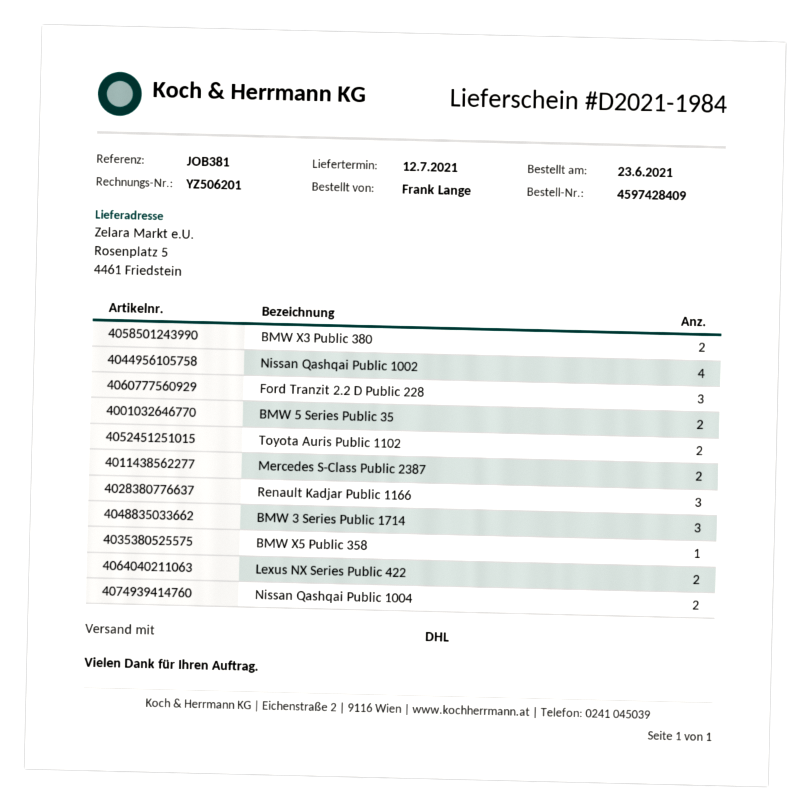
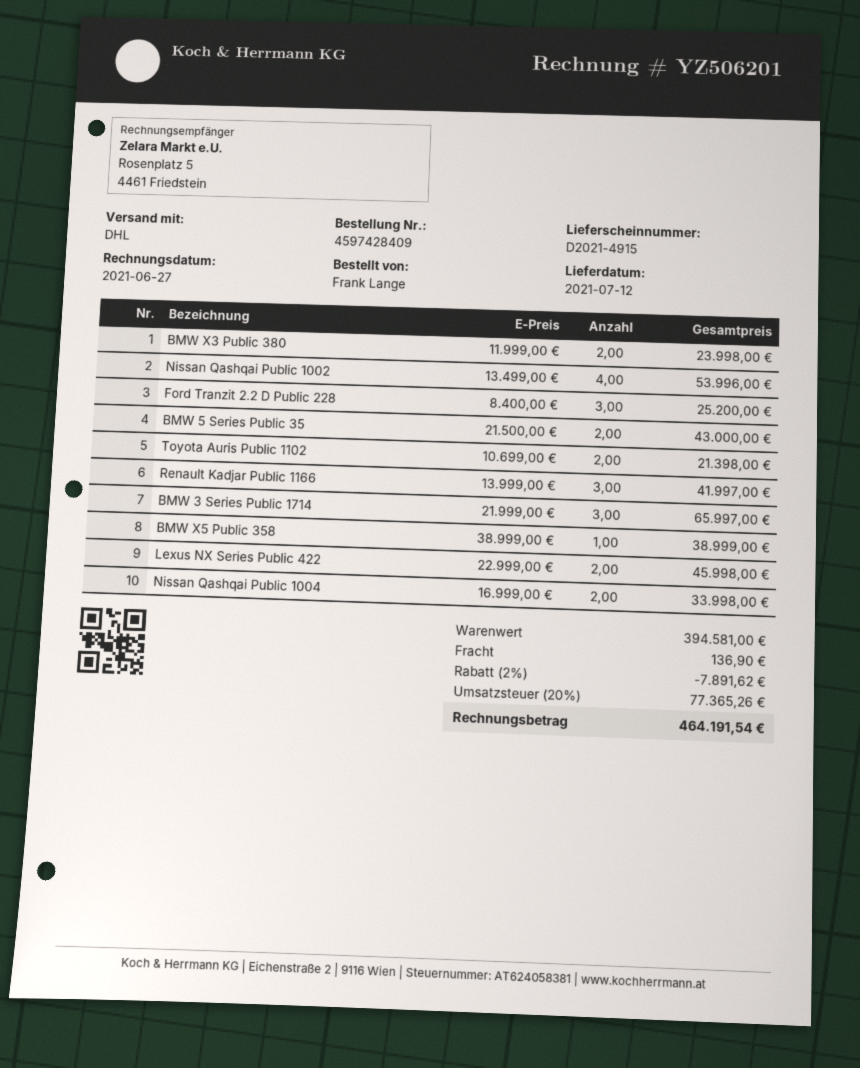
delivery note number: D2021-1984 -> D2021-4915
Mercedes S-Class Public 2387: 2 -> none

